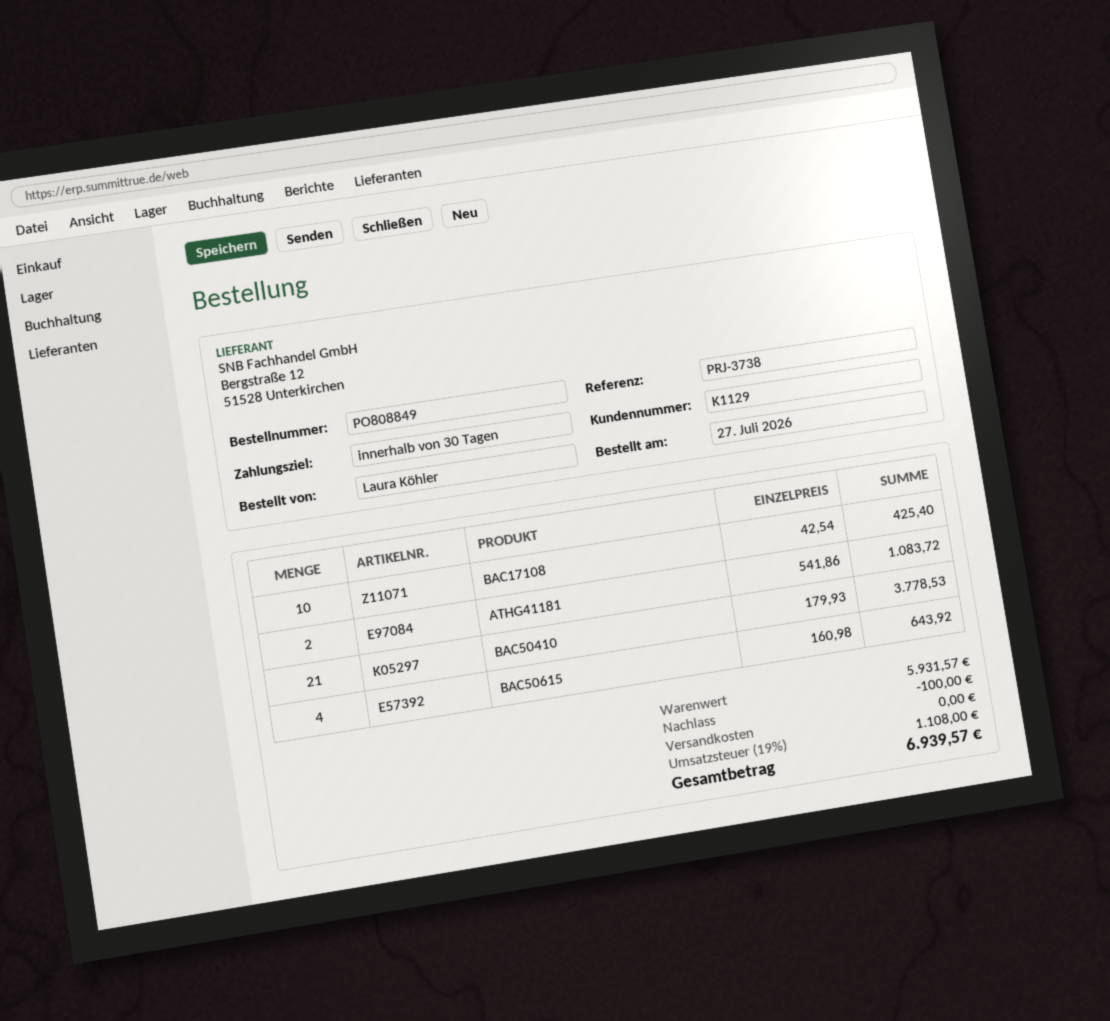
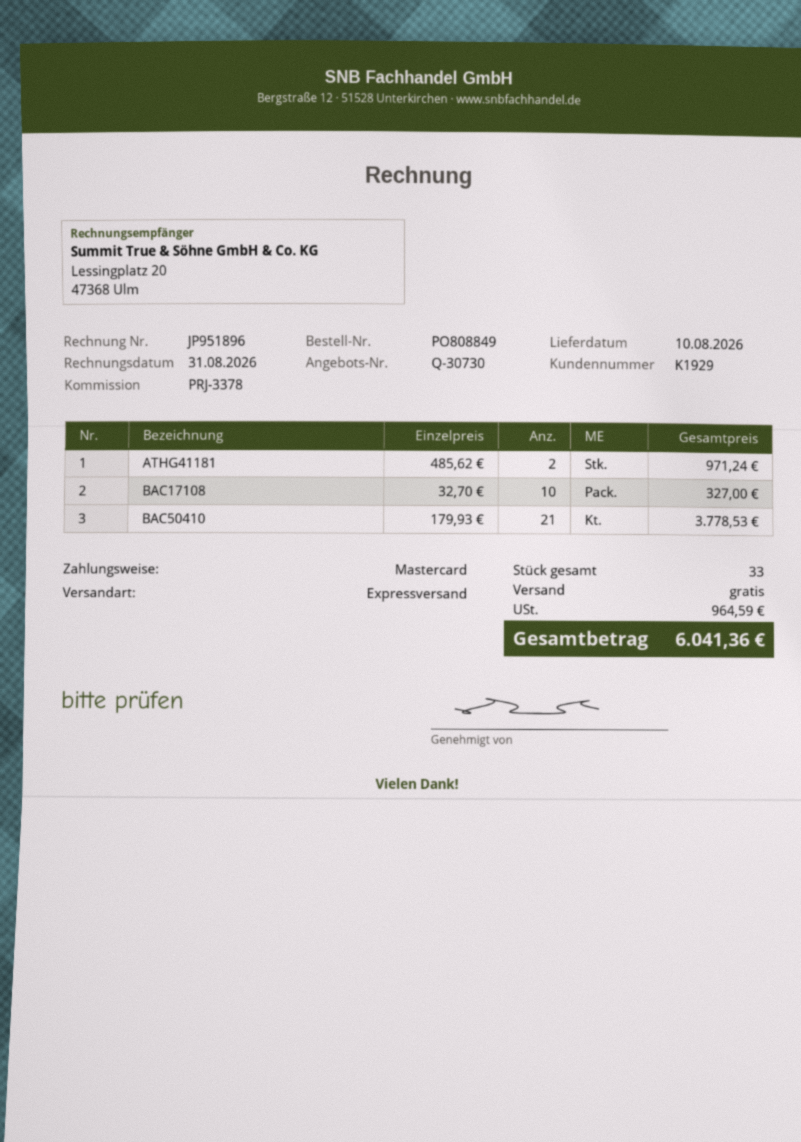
customer number: K1129 -> K1929
reference: PRJ-3738 -> PRJ-3378
BAC17108: 10 x 42.54 = 425.40 -> 10 x 32.70 = 327.00
ATHG41181: 2 x 541.86 = 1083.72 -> 2 x 485.62 = 971.24
BAC50615: 4 x 160.98 = 643.92 -> none
discount: 100.00 -> none
tax: 1108.00 -> 964.59
total: 6939.57 -> 6041.36

